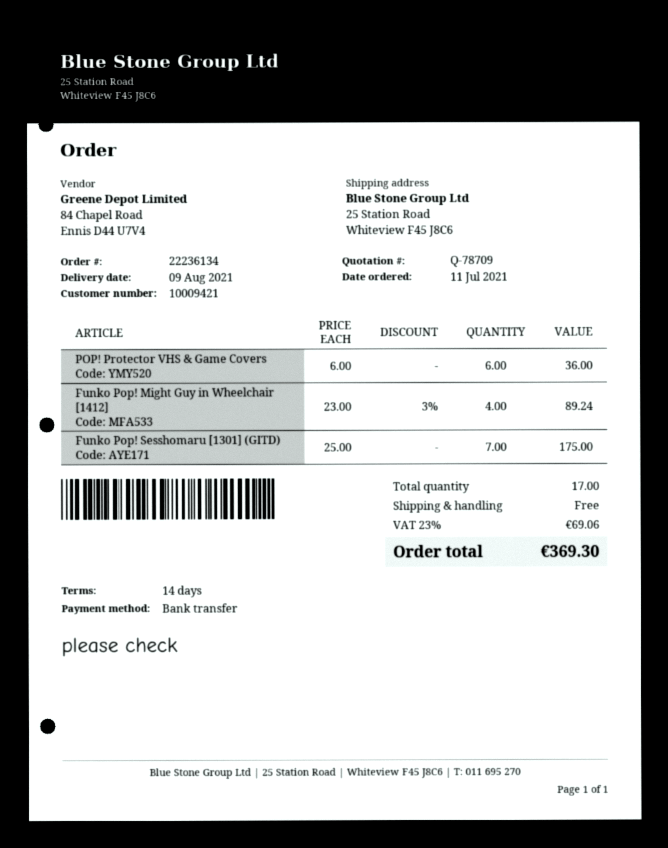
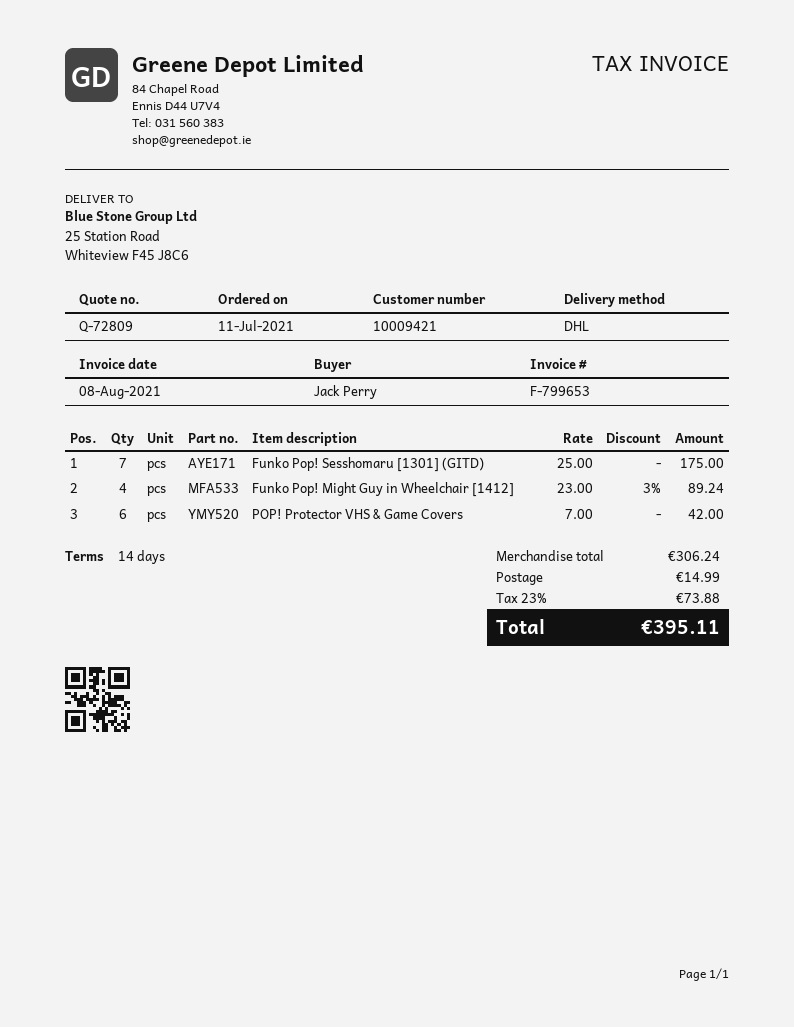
quote number: Q-78709 -> Q-72809
POP! Protector VHS & Game Covers: 6 x 6.00 = 36.00 -> 6 x 7.00 = 42.00
shipping: 0.00 -> 14.99
tax: 23% = 69.06 -> 23% = 73.88
total: 369.30 -> 395.11

